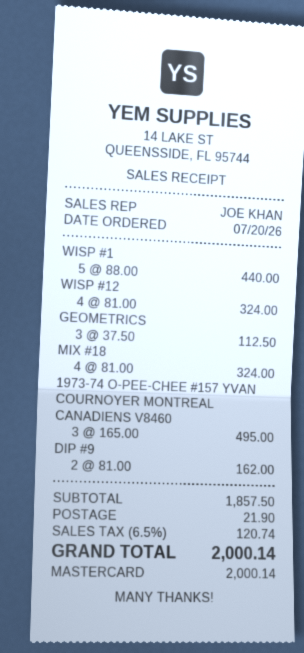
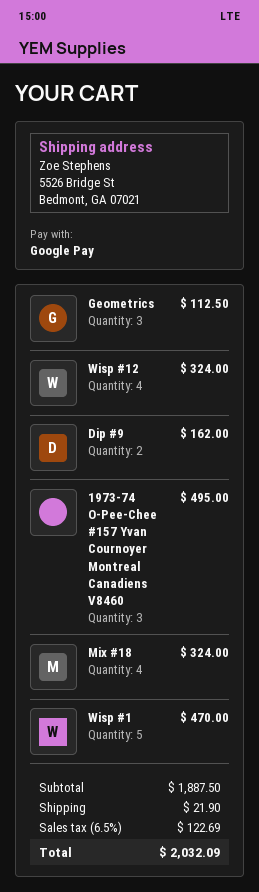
payment method: Mastercard -> Google Pay
WISP #1: 5 for 440.00 -> 5 for 470.00
subtotal: 1857.50 -> 1887.50
tax: 6.5% = 120.74 -> 6.5% = 122.69
total: 2000.14 -> 2032.09

